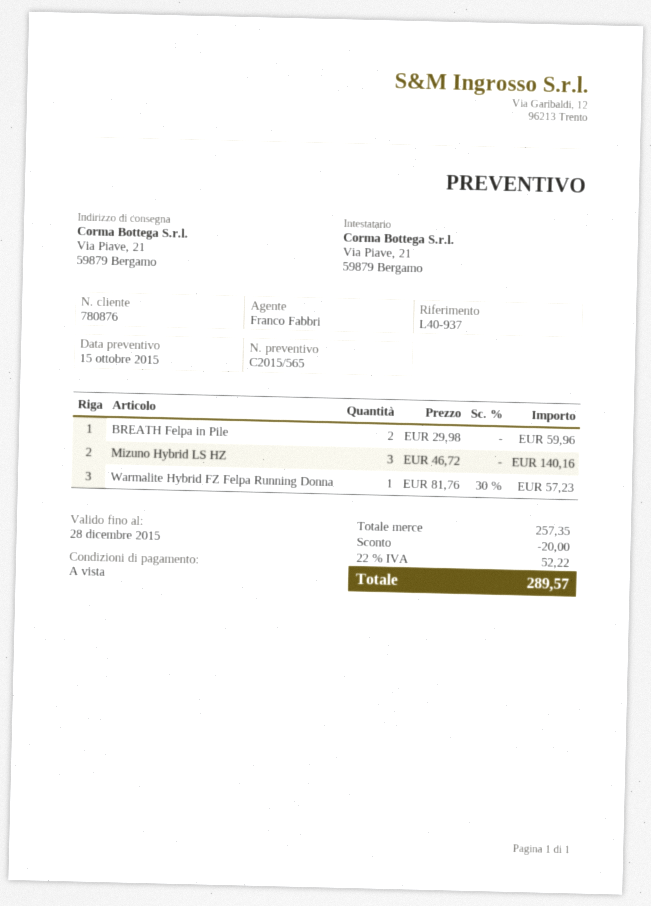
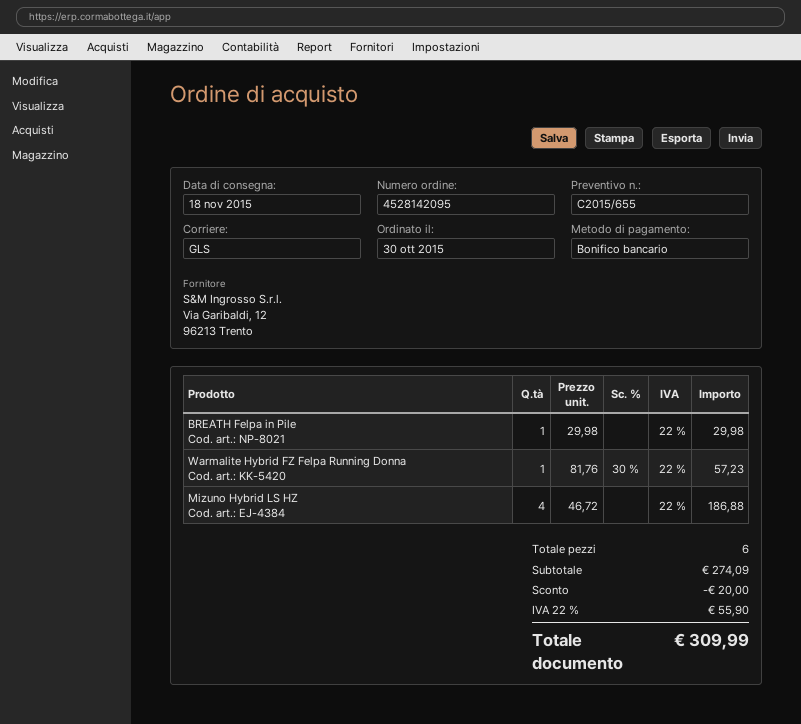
quote number: C2015/565 -> C2015/655
BREATH Felpa in Pile: 2 x 29.98 = 59.96 -> 1 x 29.98 = 29.98
Mizuno Hybrid LS HZ: 3 x 46.72 = 140.16 -> 4 x 46.72 = 186.88
subtotal: 257.35 -> 274.09
tax: 22% = 52.22 -> 22% = 55.90
total: 289.57 -> 309.99

